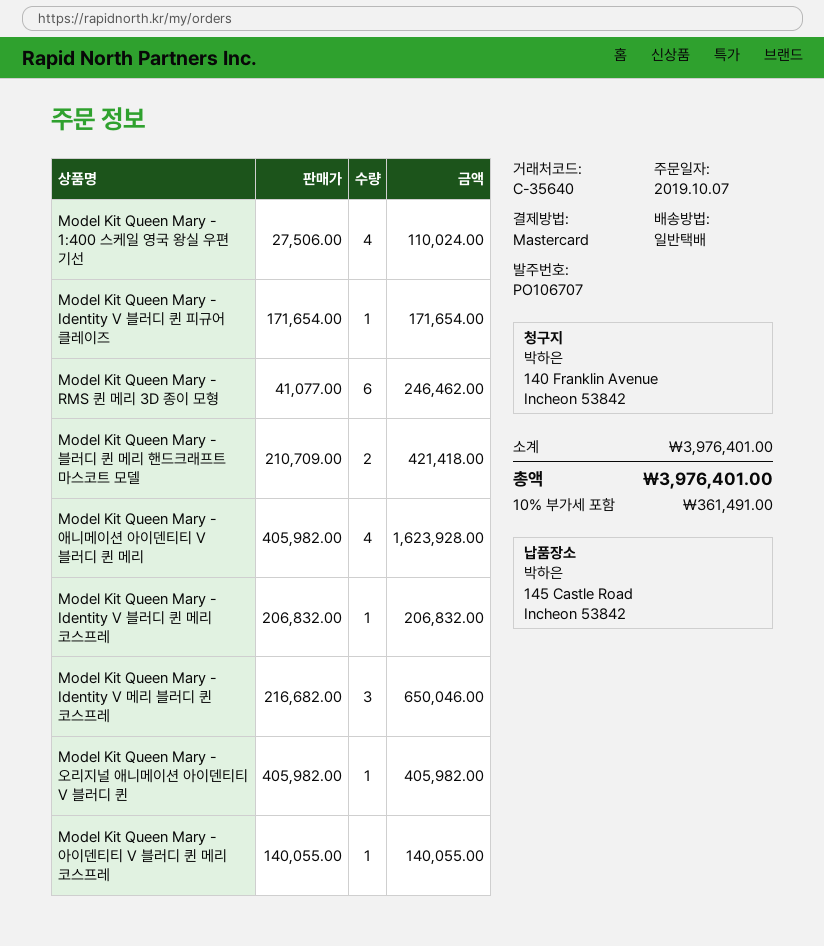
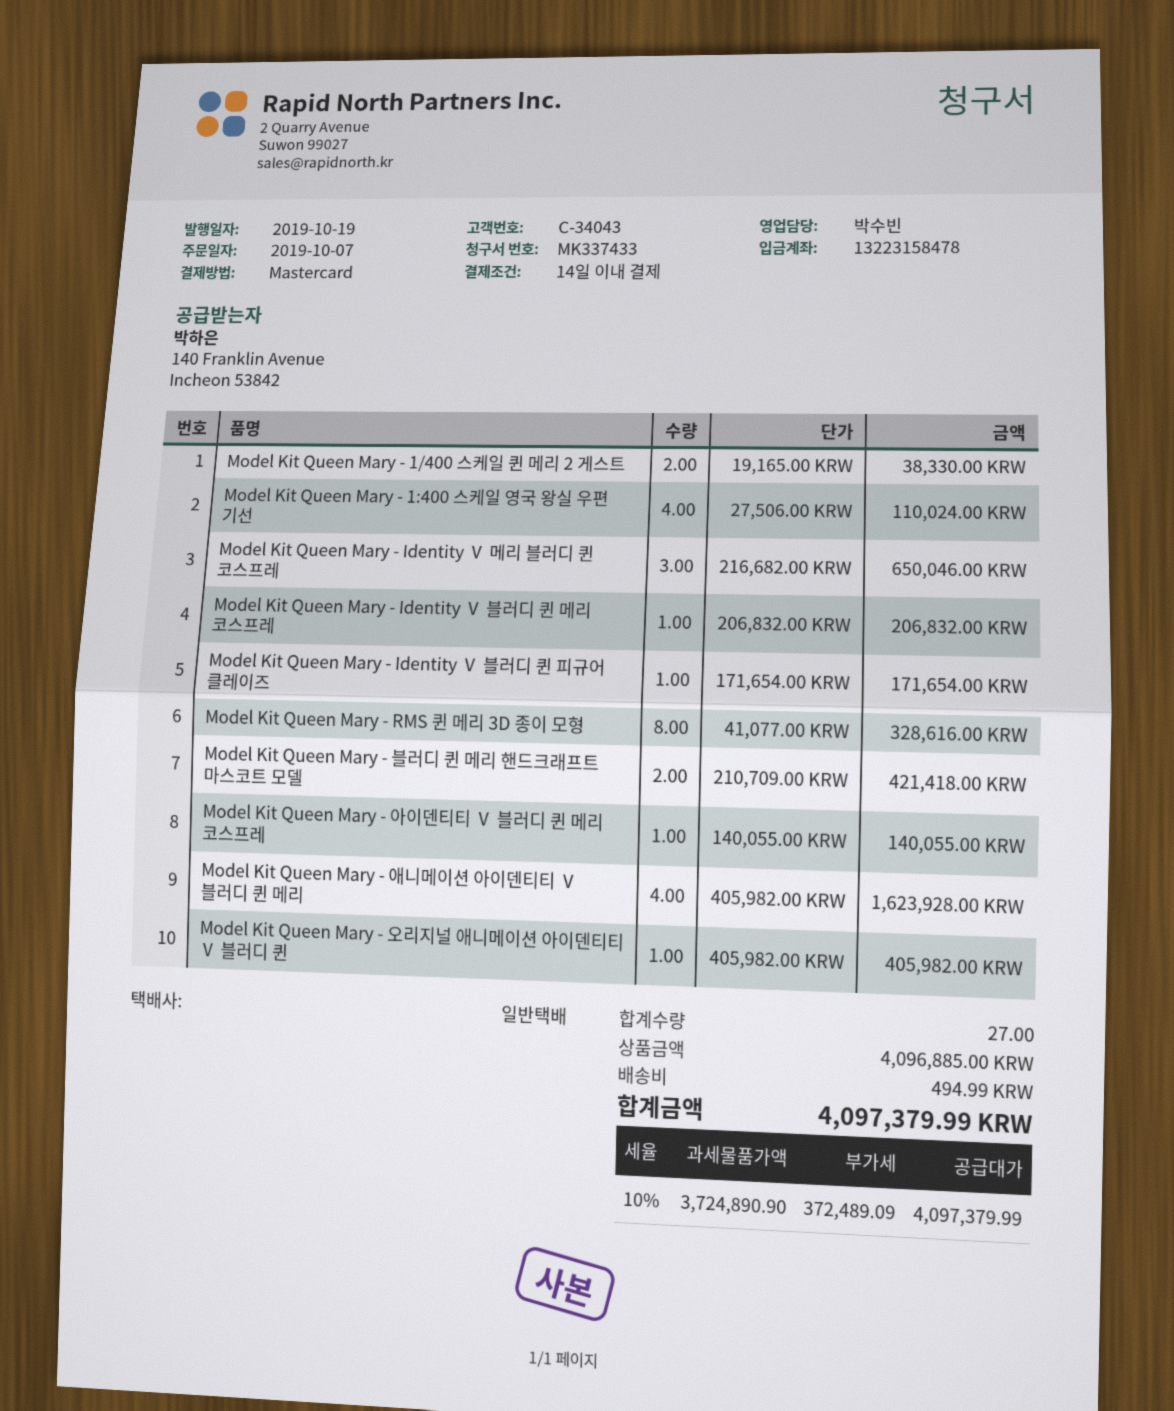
customer number: C-35640 -> C-34043
Model Kit Queen Mary - RMS 퀸 메리 3D 종이 모형: 6 x 41077.00 = 246462.00 -> 8 x 41077.00 = 328616.00
Model Kit Queen Mary - 1/400 스케일 퀸 메리 2 게스트: none -> 2 x 19165.00 = 38330.00
subtotal: 3976401.00 -> 4096885.00
shipping: none -> 494.99
tax: 10% = 361491.00 -> 10% = 372489.09
total: 3976401.00 -> 4097379.99

